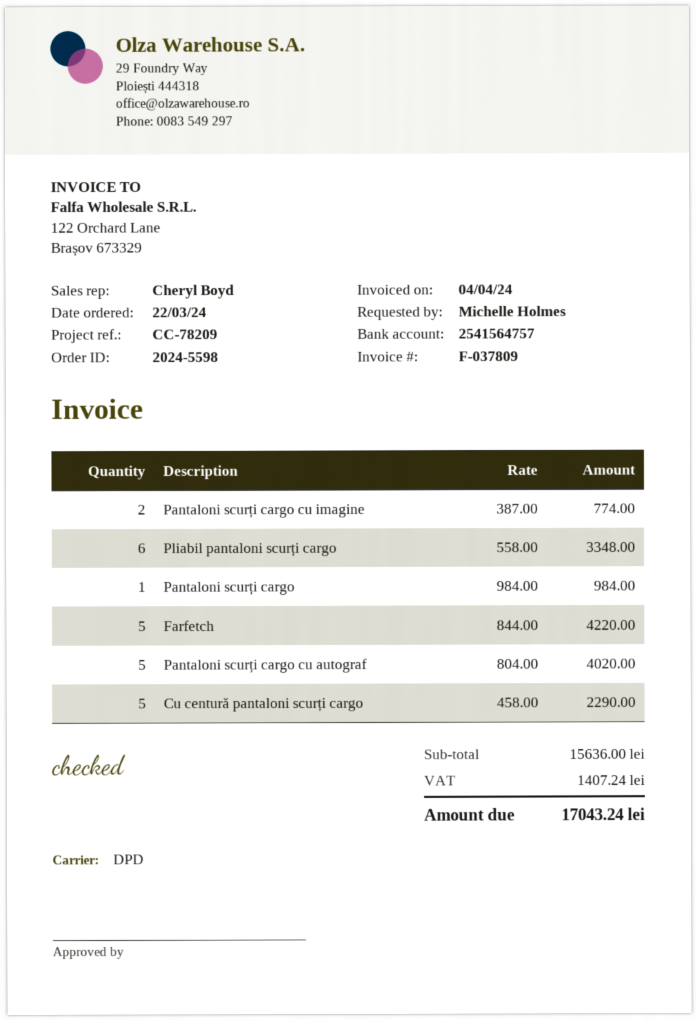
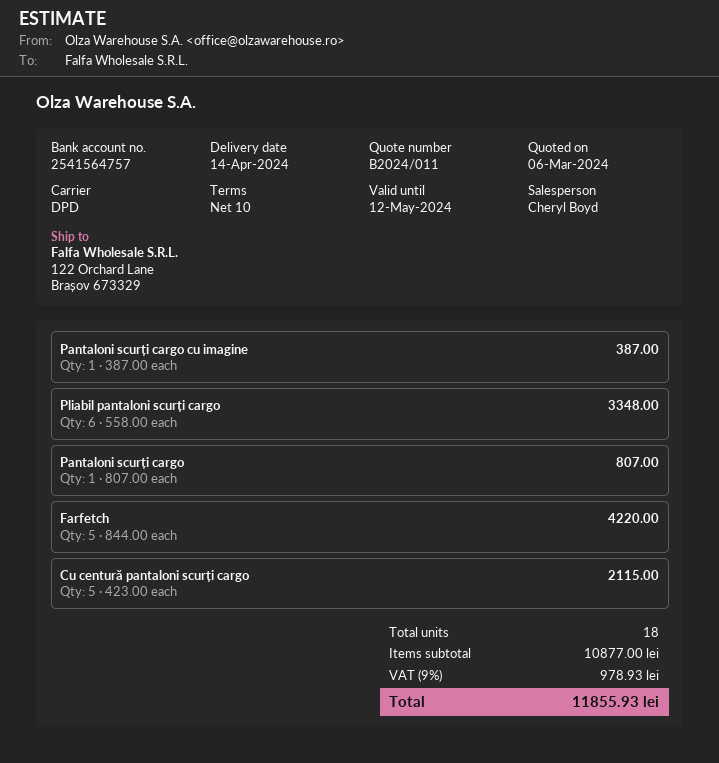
Pantaloni scurți cargo cu imagine: 2 x 387.00 = 774.00 -> 1 x 387.00 = 387.00
Pantaloni scurți cargo: 1 x 984.00 = 984.00 -> 1 x 807.00 = 807.00
Pantaloni scurți cargo cu autograf: 5 x 804.00 = 4020.00 -> none
Cu centură pantaloni scurți cargo: 5 x 458.00 = 2290.00 -> 5 x 423.00 = 2115.00
subtotal: 15636.00 -> 10877.00
tax: 1407.24 -> 978.93
total: 17043.24 -> 11855.93

